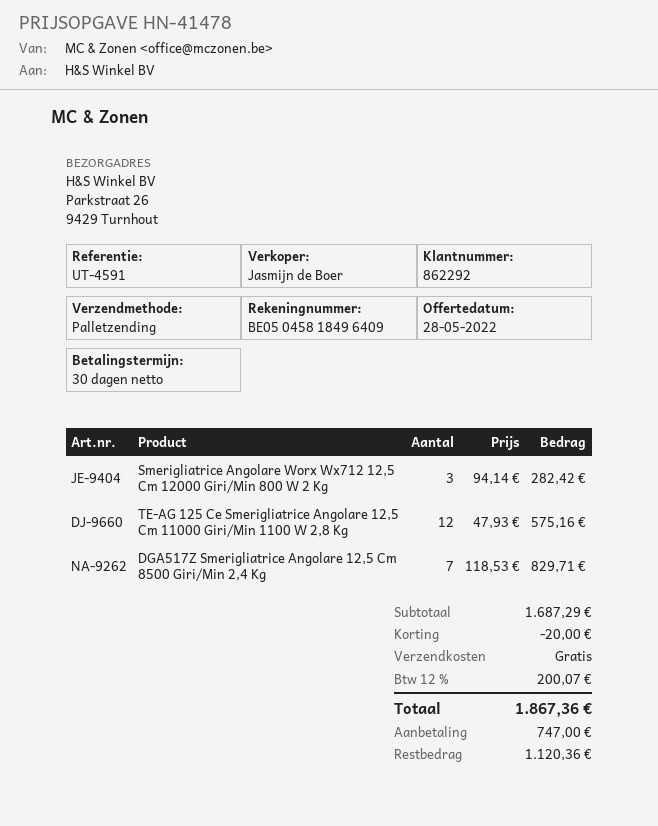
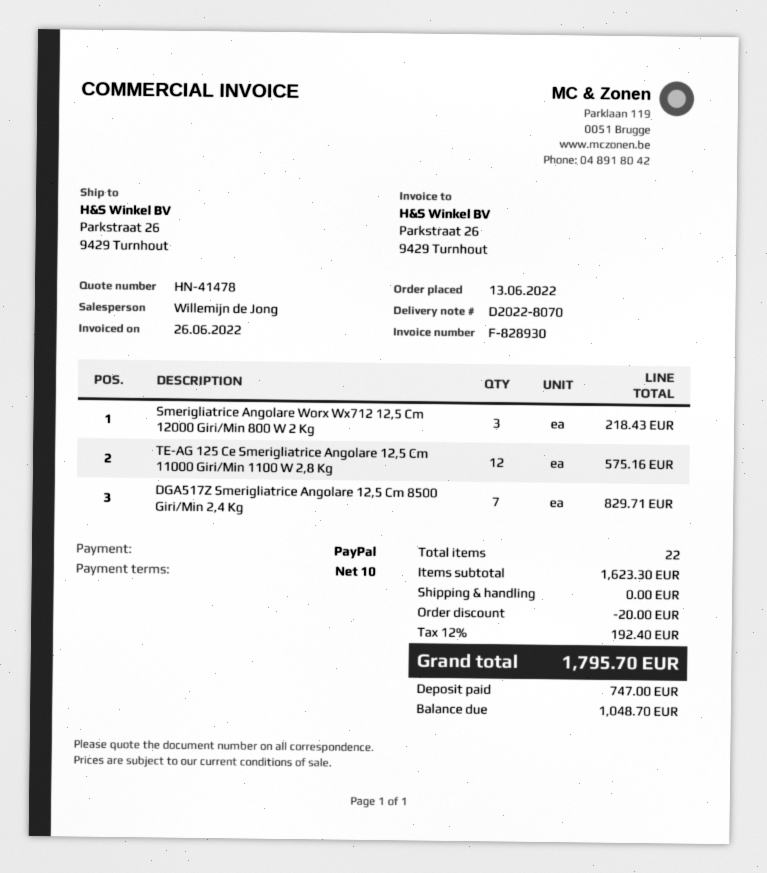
payment terms: 30 days -> 10 days
sales rep: Jasmijn de Boer -> Willemijn de Jong
Smerigliatrice Angolare Worx Wx712 12,5 Cm 12000 Giri/Min 800 W 2 Kg: 3 for 282.42 -> 3 for 218.43
subtotal: 1687.29 -> 1623.30
tax: 12% = 200.07 -> 12% = 192.40
total: 1867.36 -> 1795.70
balance: 1120.36 -> 1048.70

